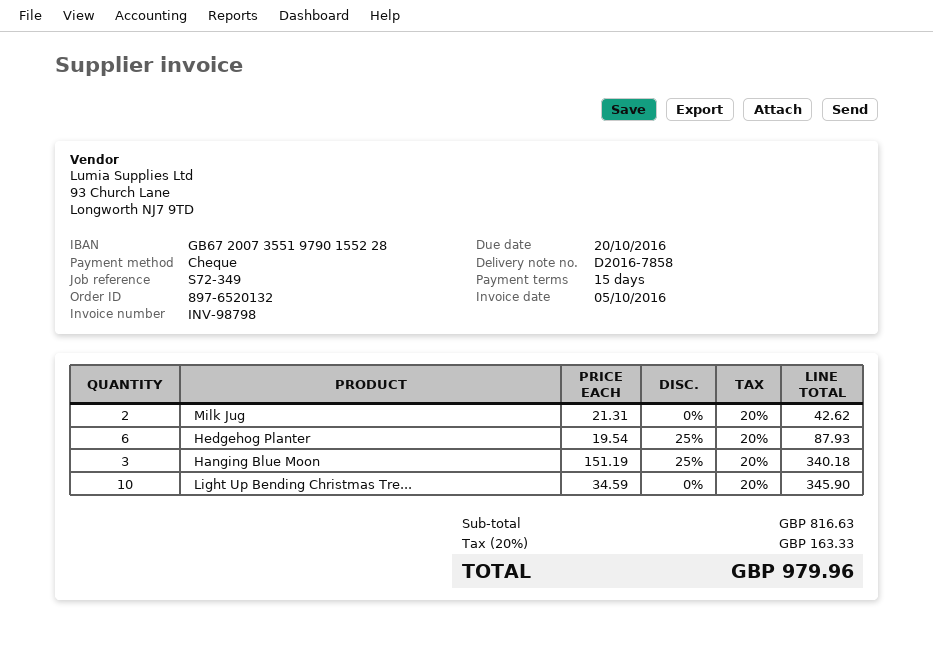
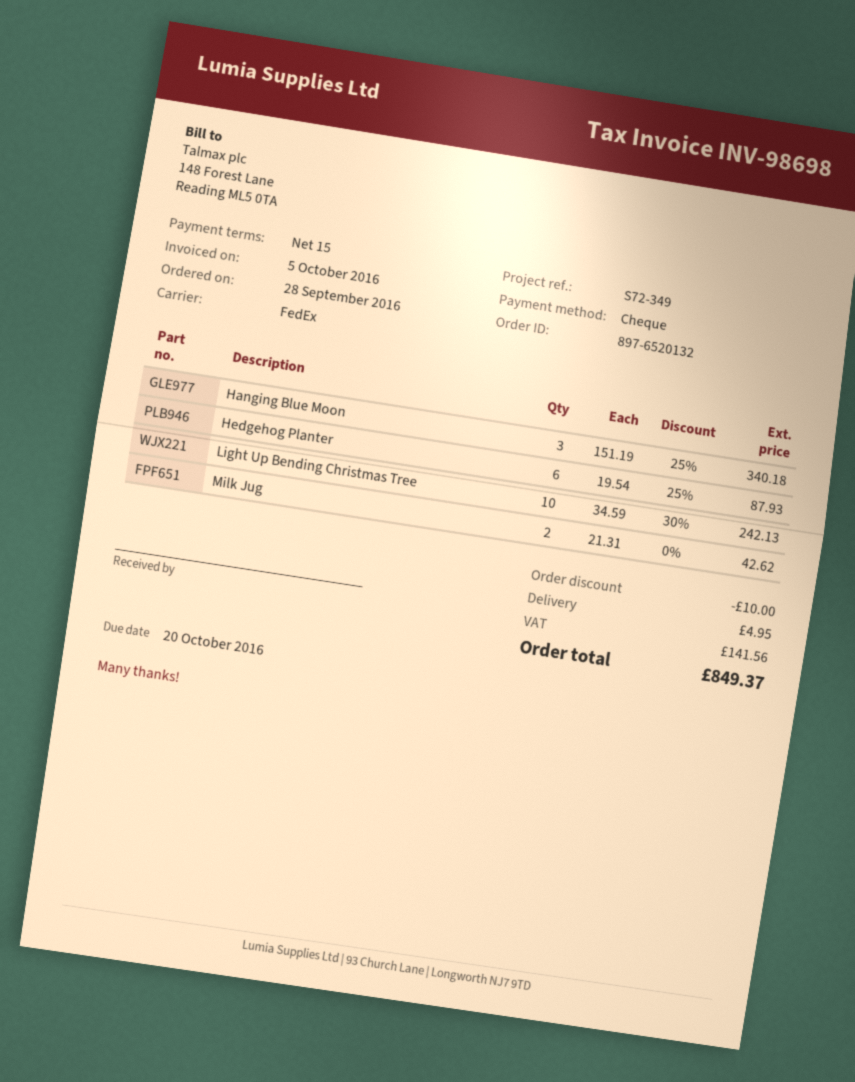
invoice number: INV-98798 -> INV-98698
Light Up Bending Christmas Tre...: 10 x 34.59 = 345.90 -> 10 x 34.59 - 30% = 242.13
discount: none -> 10.00
shipping: none -> 4.95
tax: 163.33 -> 141.56
total: 979.96 -> 849.37

